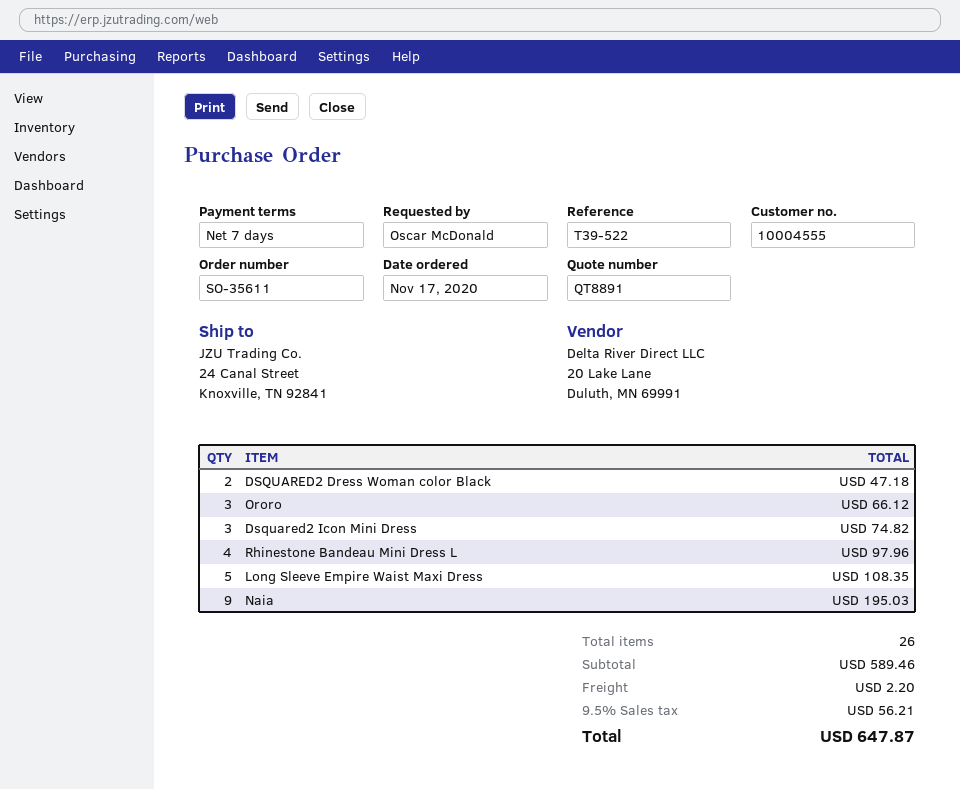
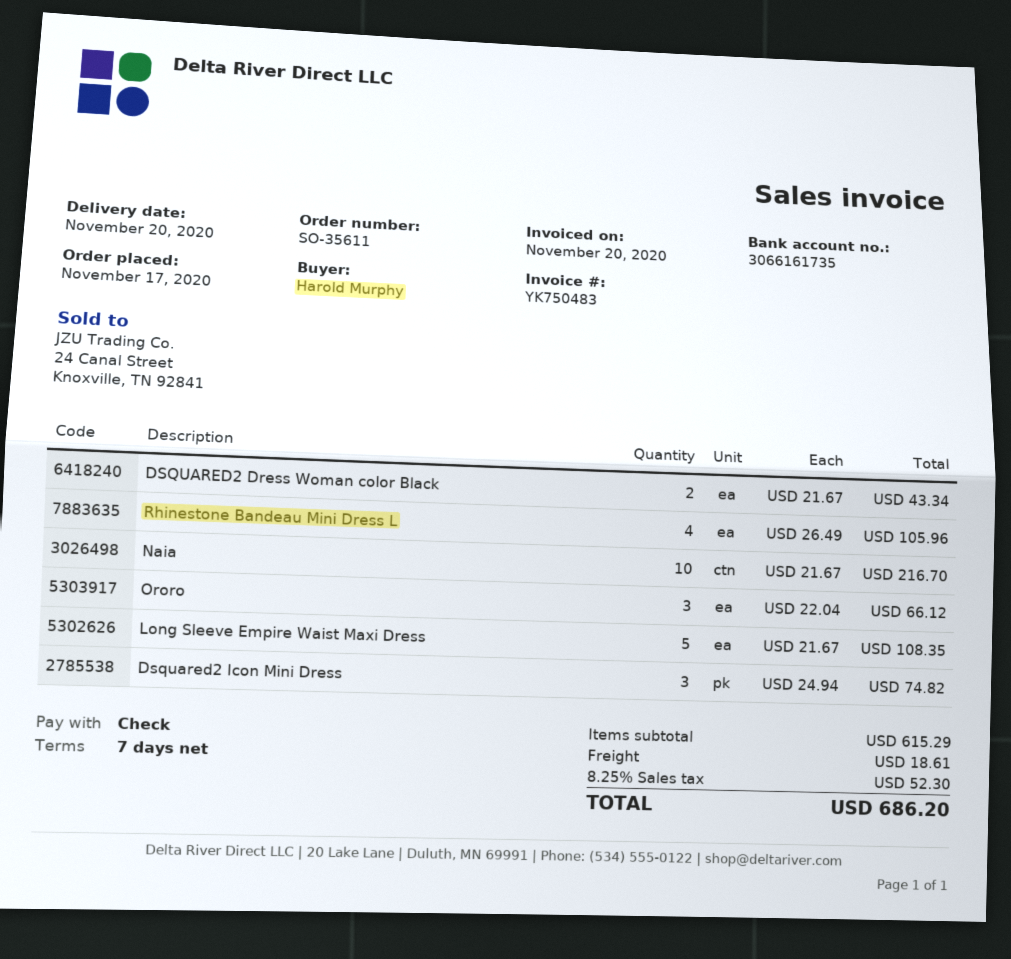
ordered by: Oscar McDonald -> Harold Murphy
DSQUARED2 Dress Woman color Black: 2 for 47.18 -> 2 for 43.34
Rhinestone Bandeau Mini Dress L: 4 for 97.96 -> 4 for 105.96
Naia: 9 for 195.03 -> 10 for 216.70
subtotal: 589.46 -> 615.29
shipping: 2.20 -> 18.61
tax: 9.5% = 56.21 -> 8.25% = 52.30
total: 647.87 -> 686.20

